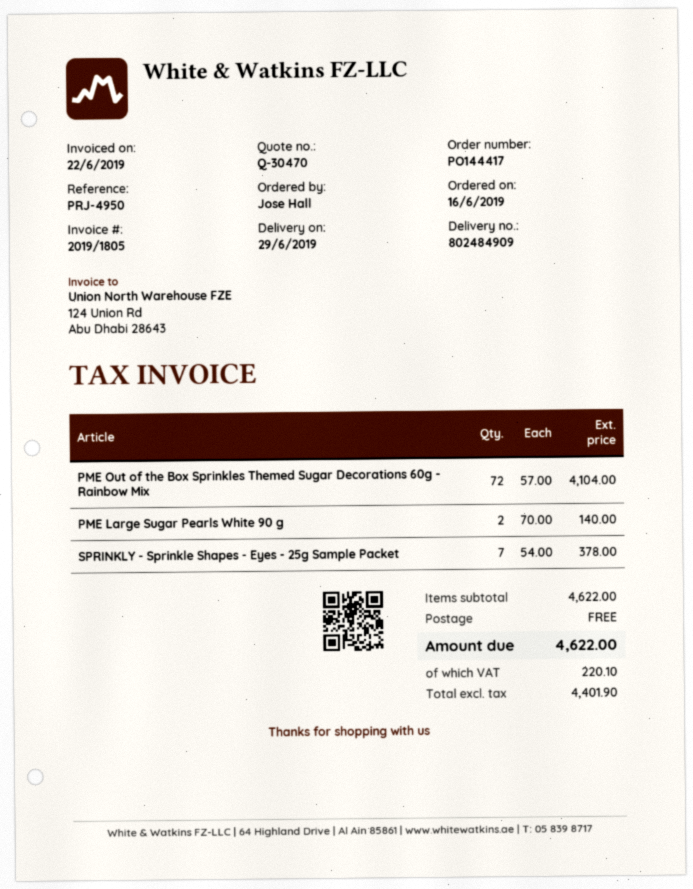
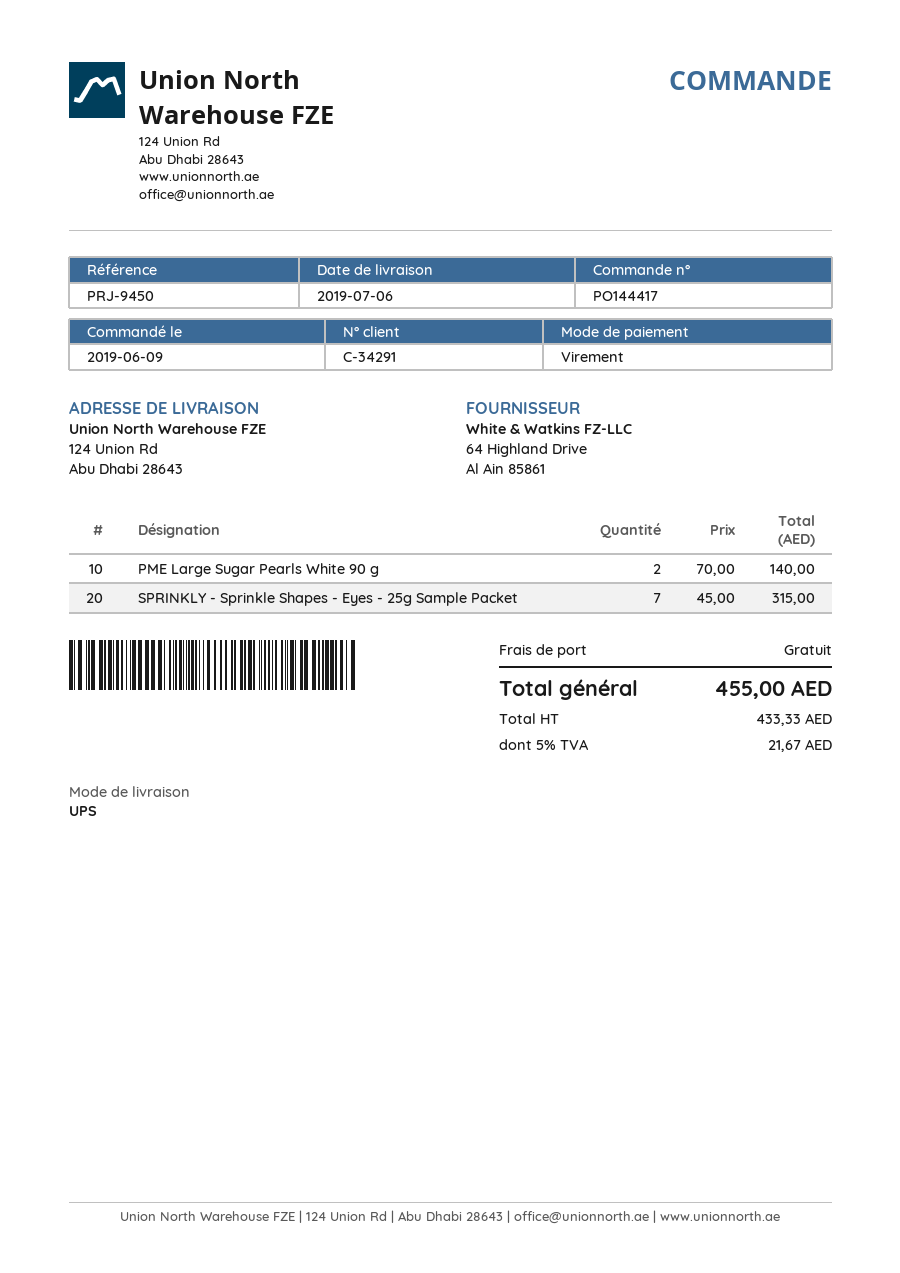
order date: 2019-06-16 -> 2019-06-09
delivery date: 2019-06-29 -> 2019-07-06
reference: PRJ-4950 -> PRJ-9450
PME Out of the Box Sprinkles Themed Sugar Decorations 60g - Rainbow Mix: 72 x 57.00 = 4104.00 -> none
SPRINKLY - Sprinkle Shapes - Eyes - 25g Sample Packet: 7 x 54.00 = 378.00 -> 7 x 45.00 = 315.00
net: 4401.90 -> 433.33
tax: 220.10 -> 21.67
total: 4622.00 -> 455.00

